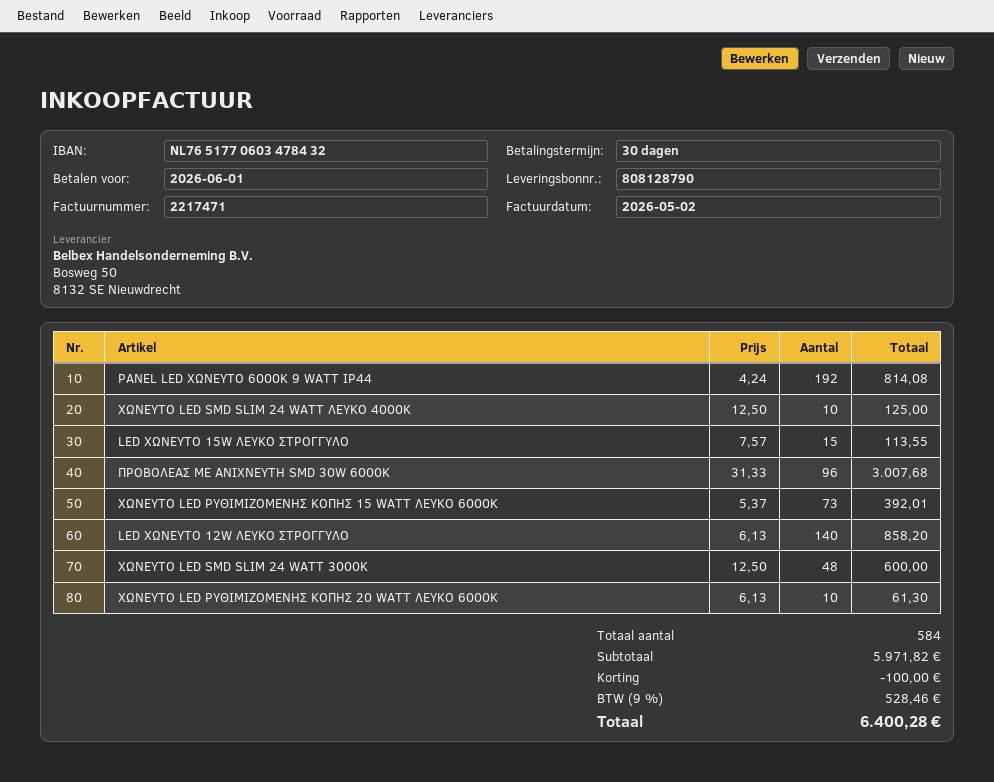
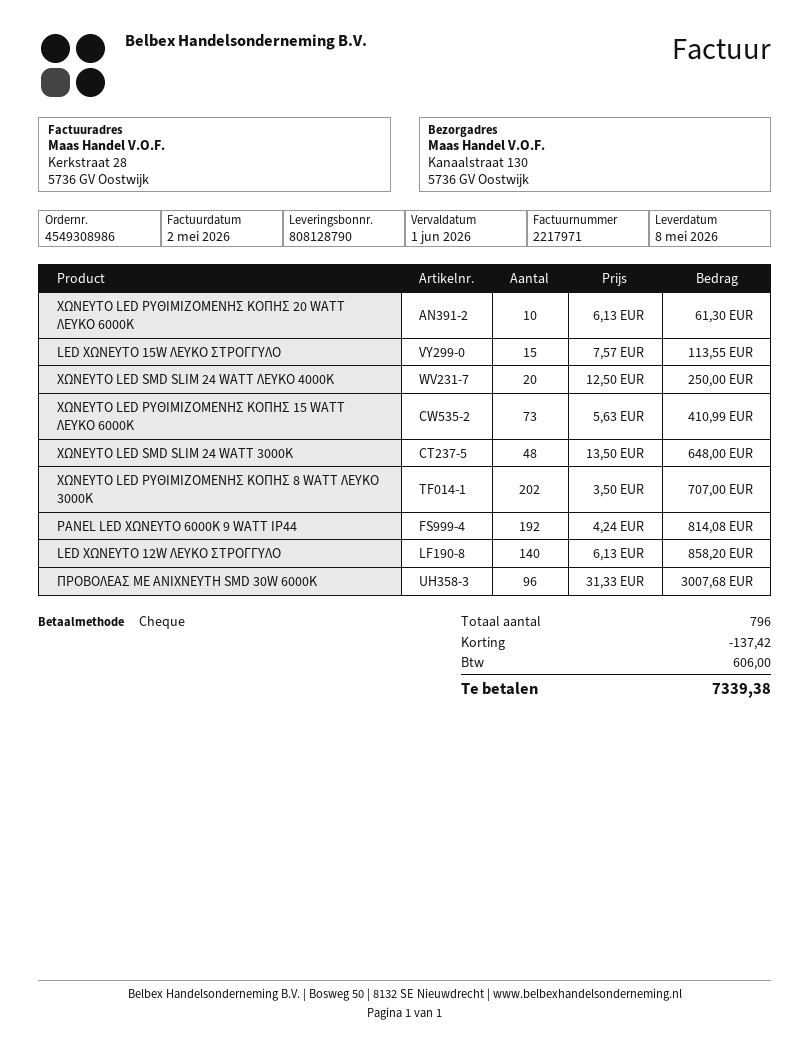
invoice number: 2217471 -> 2217971
ΧΩΝΕΥΤΟ LED SMD SLIM 24 WATT ΛΕΥΚΟ 4000Κ: 10 x 12.50 = 125.00 -> 20 x 12.50 = 250.00
ΧΩΝΕΥΤΟ LED ΡΥΘΙΜΙΖΟΜΕΝΗΣ ΚΟΠΗΣ 15 WATT ΛΕΥΚΟ 6000Κ: 73 x 5.37 = 392.01 -> 73 x 5.63 = 410.99
ΧΩΝΕΥΤΟ LED SMD SLIM 24 WATT 3000Κ: 48 x 12.50 = 600.00 -> 48 x 13.50 = 648.00
ΧΩΝΕΥΤΟ LED ΡΥΘΙΜΙΖΟΜΕΝΗΣ ΚΟΠΗΣ 8 WATT ΛΕΥΚΟ 3000Κ: none -> 202 x 3.50 = 707.00
total quantity: 584 -> 796
discount: 100.00 -> 137.42
tax: 528.46 -> 606.00
total: 6400.28 -> 7339.38

